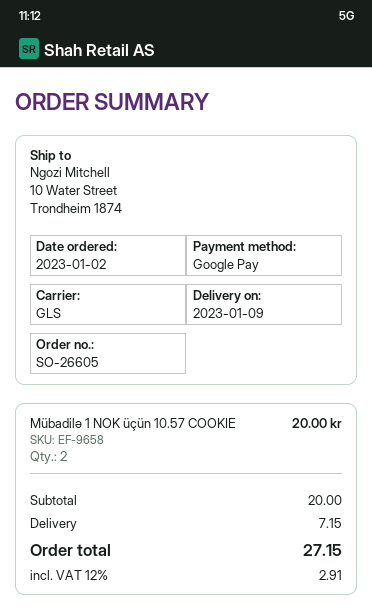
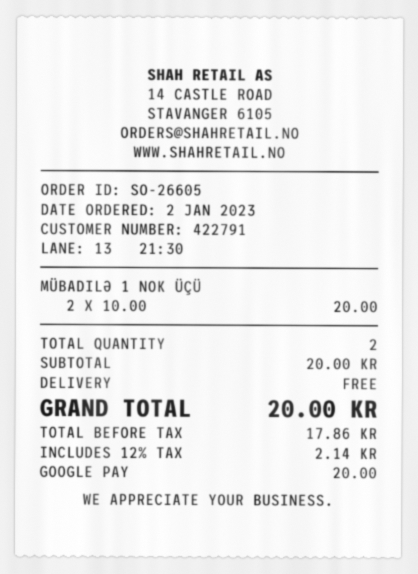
shipping: 7.15 -> 0.00
tax: 12% = 2.91 -> 12% = 2.14
total: 27.15 -> 20.00

